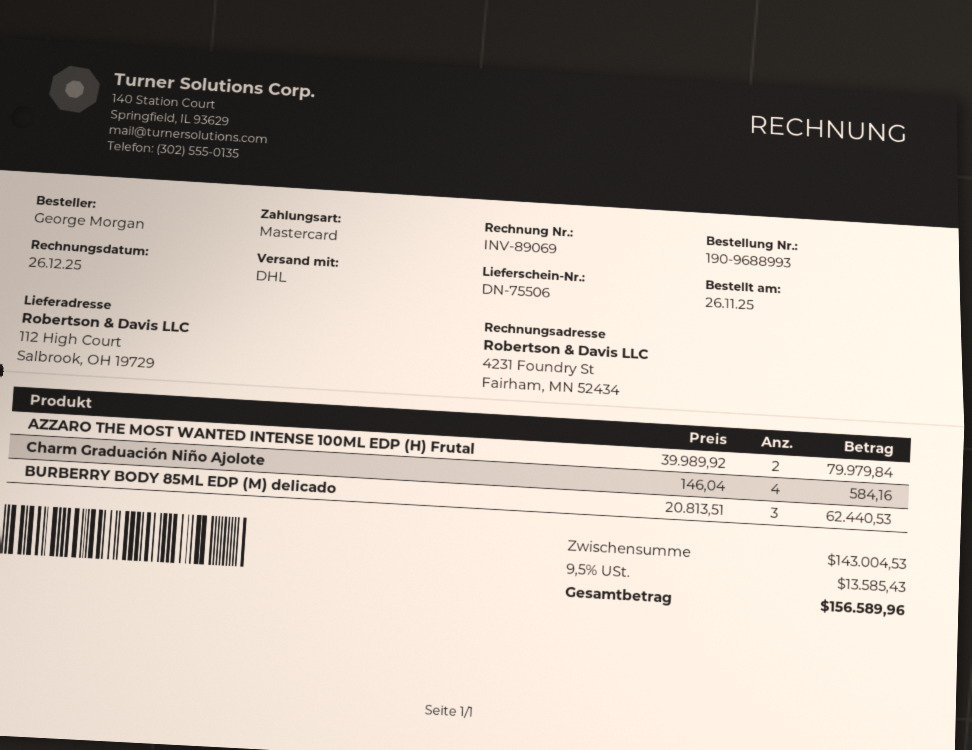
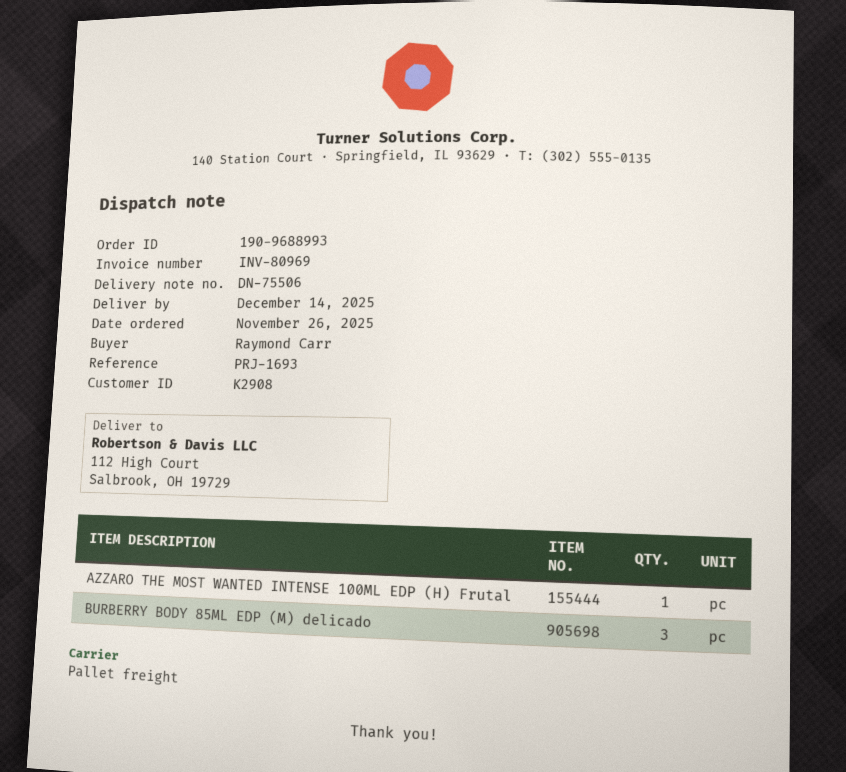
invoice number: INV-89069 -> INV-80969
ordered by: George Morgan -> Raymond Carr
shipping method: DHL -> pallet freight
AZZARO THE MOST WANTED INTENSE 100ML EDP (H) Frutal: 2 -> 1
Charm Graduación Niño Ajolote: 4 -> none

